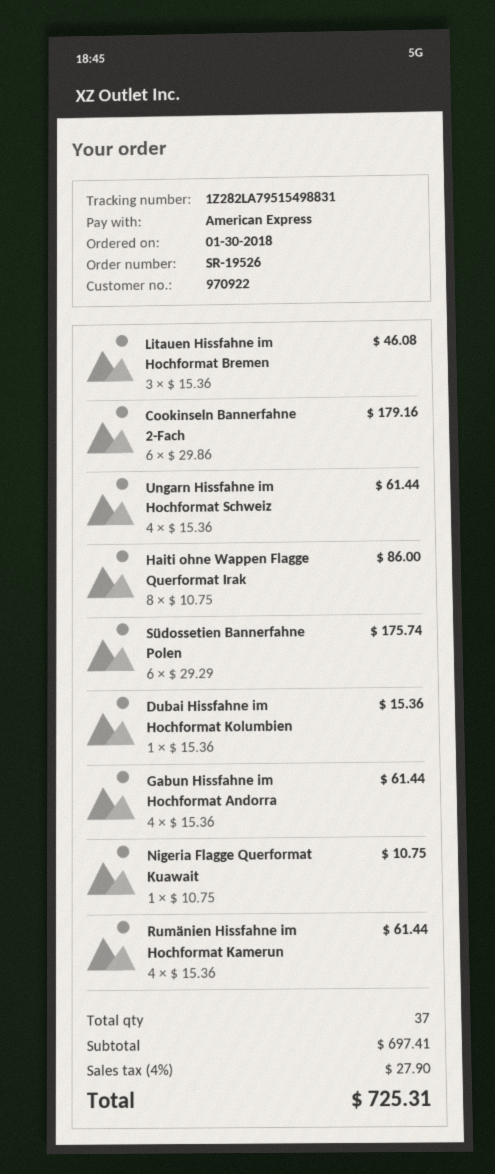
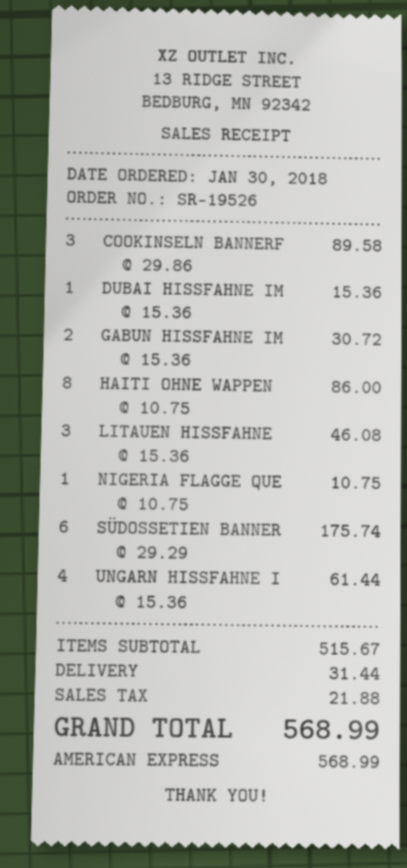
Cookinseln Bannerfahne 2-Fach: 6 x 29.86 = 179.16 -> 3 x 29.86 = 89.58
Gabun Hissfahne im Hochformat Andorra: 4 x 15.36 = 61.44 -> 2 x 15.36 = 30.72
Rumänien Hissfahne im Hochformat Kamerun: 4 x 15.36 = 61.44 -> none
subtotal: 697.41 -> 515.67
shipping: none -> 31.44
tax: 27.90 -> 21.88
total: 725.31 -> 568.99

